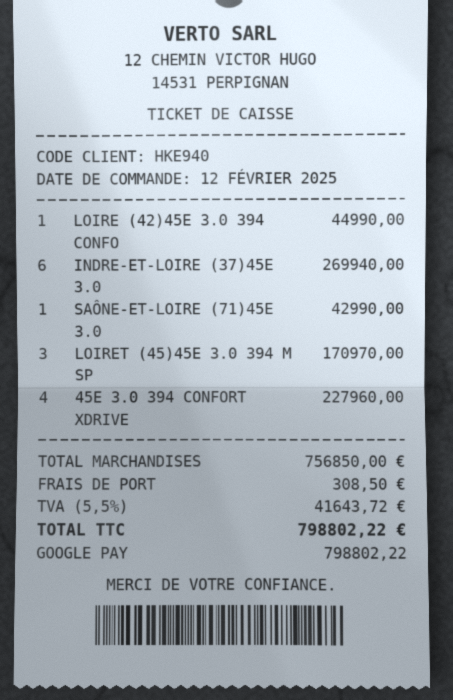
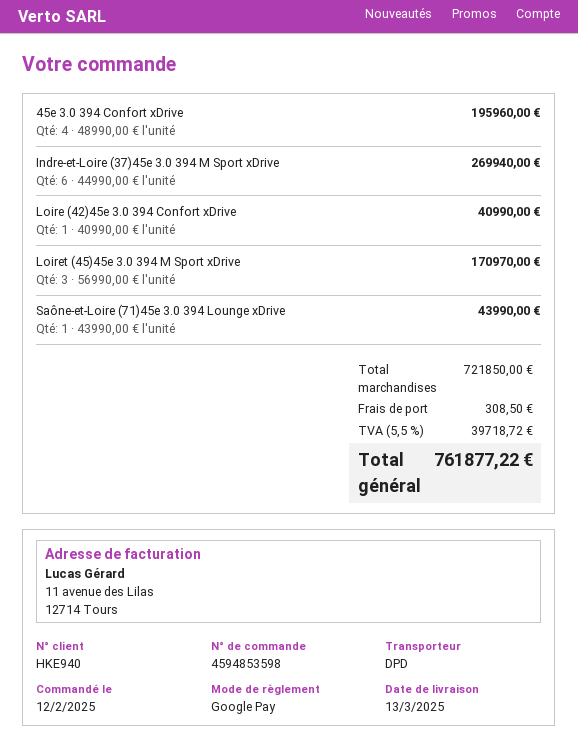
LOIRE (42)45E 3.0 394 CONFO: 1 for 44990.00 -> 1 for 40990.00
SAÔNE-ET-LOIRE (71)45E 3.0: 1 for 42990.00 -> 1 for 43990.00
45E 3.0 394 CONFORT XDRIVE: 4 for 227960.00 -> 4 for 195960.00
subtotal: 756850.00 -> 721850.00
tax: 5.5% = 41643.72 -> 5.5% = 39718.72
total: 798802.22 -> 761877.22

